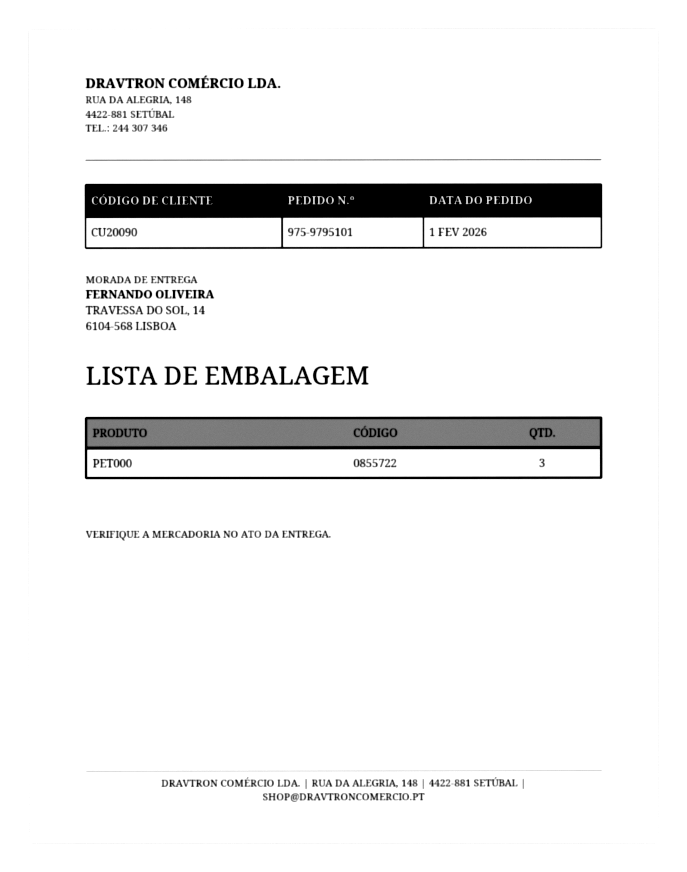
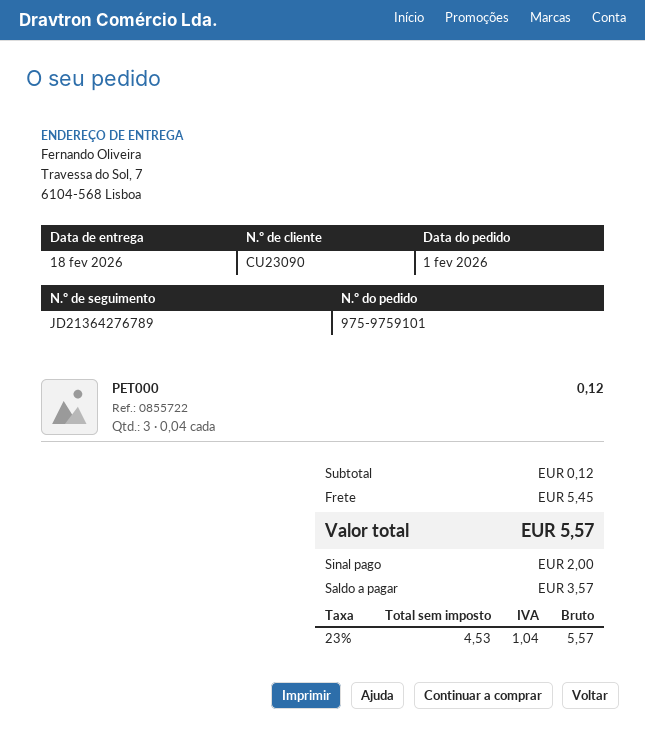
order number: 975-9795101 -> 975-9759101
customer number: CU20090 -> CU23090
ship to: TRAVESSA DO SOL, 14, 6104-568 LISBOA -> Travessa do Sol, 7, 6104-568 Lisboa

